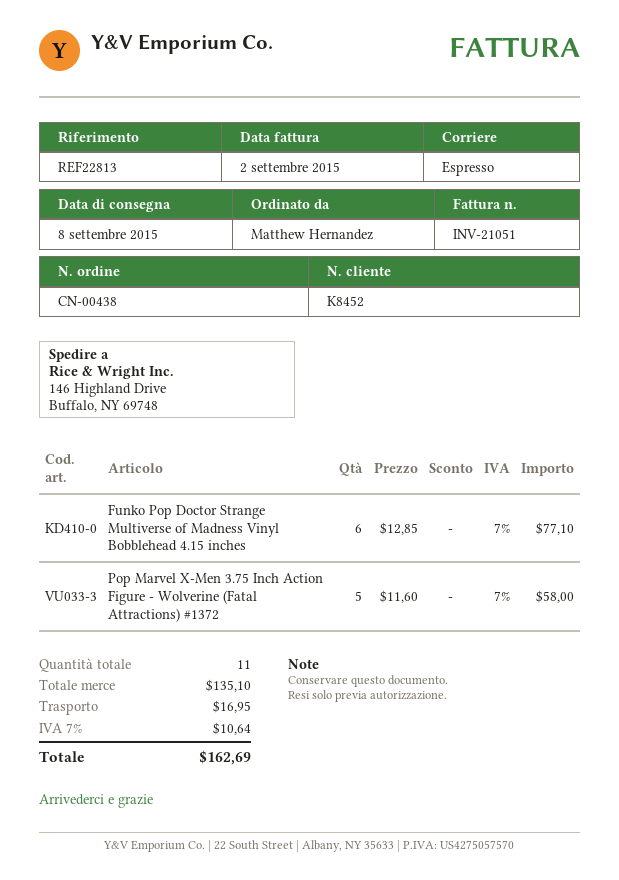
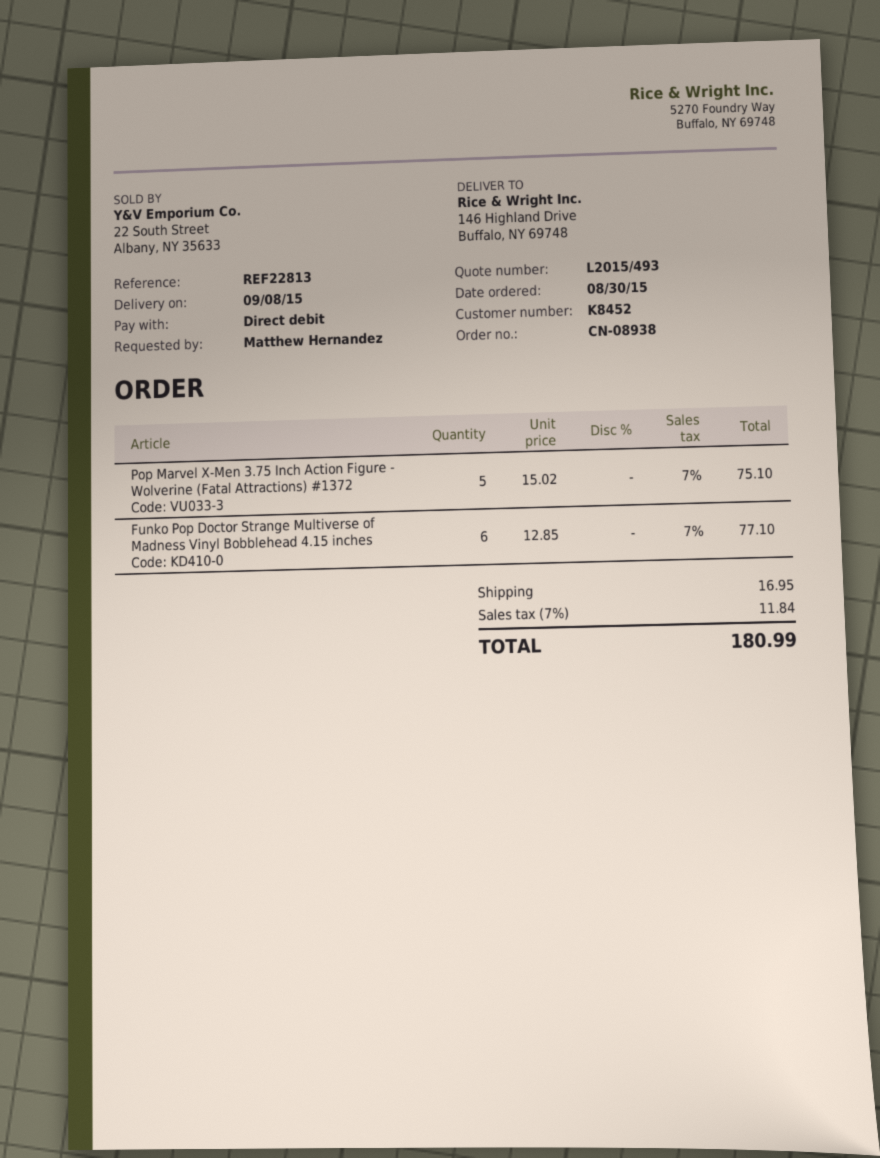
order number: CN-00438 -> CN-08938
Pop Marvel X-Men 3.75 Inch Action Figure - Wolverine (Fatal Attractions) #1372: 5 x 11.60 = 58.00 -> 5 x 15.02 = 75.10
tax: 7% = 10.64 -> 7% = 11.84
total: 162.69 -> 180.99

